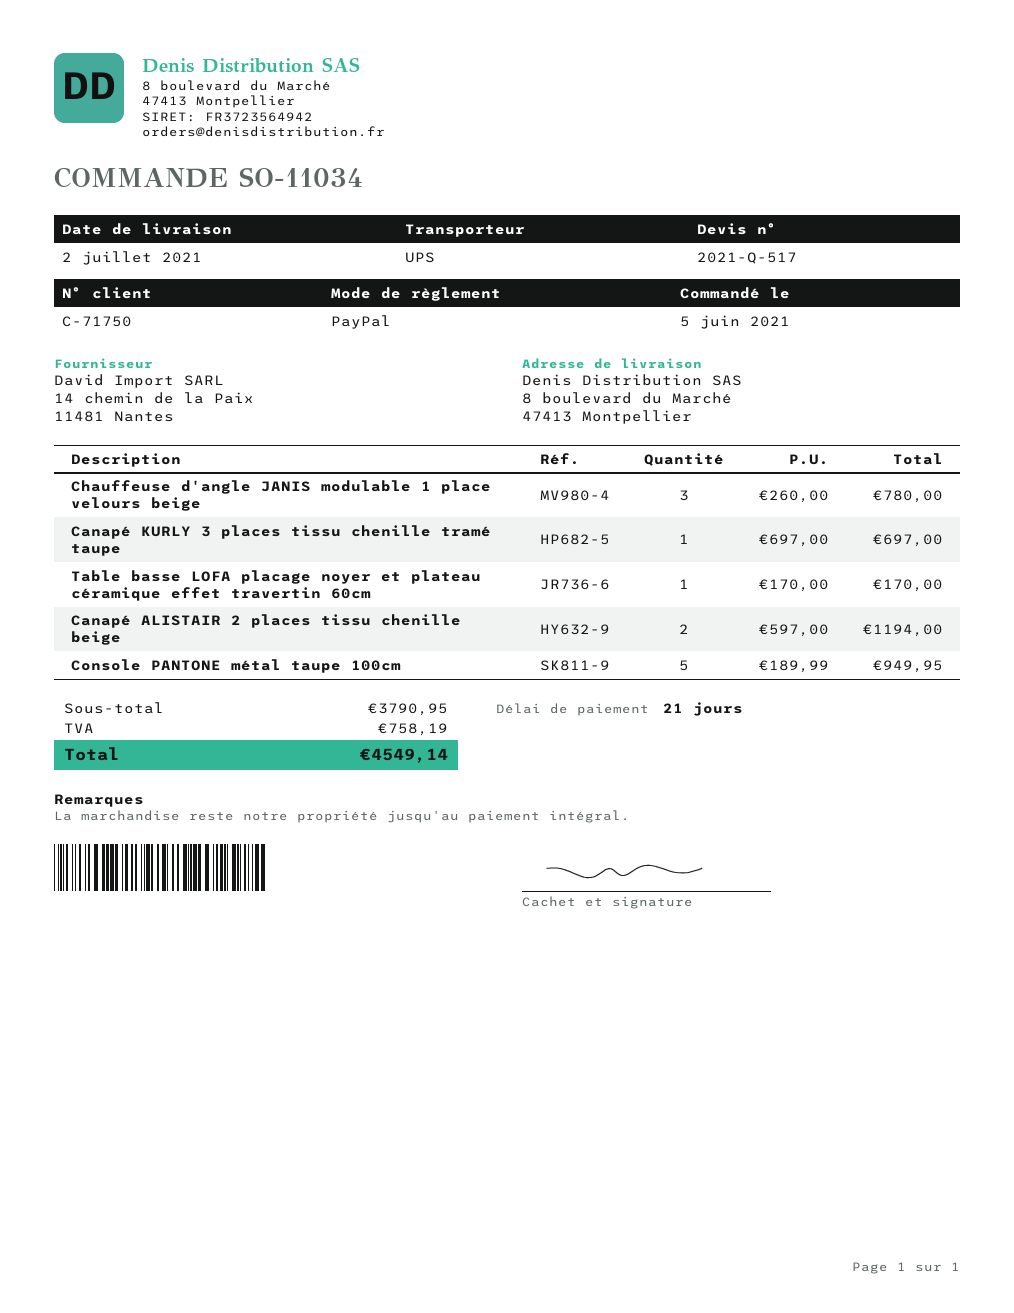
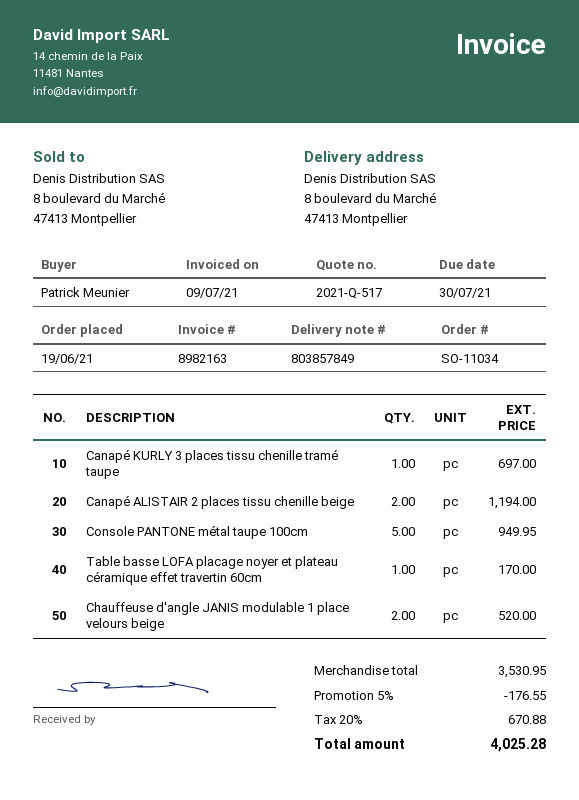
order date: 2021-06-05 -> 2021-06-19
Chauffeuse d'angle JANIS modulable 1 place velours beige: 3 for 780.00 -> 2 for 520.00
subtotal: 3790.95 -> 3530.95
discount: none -> 5% = 176.55
tax: 758.19 -> 670.88
total: 4549.14 -> 4025.28

